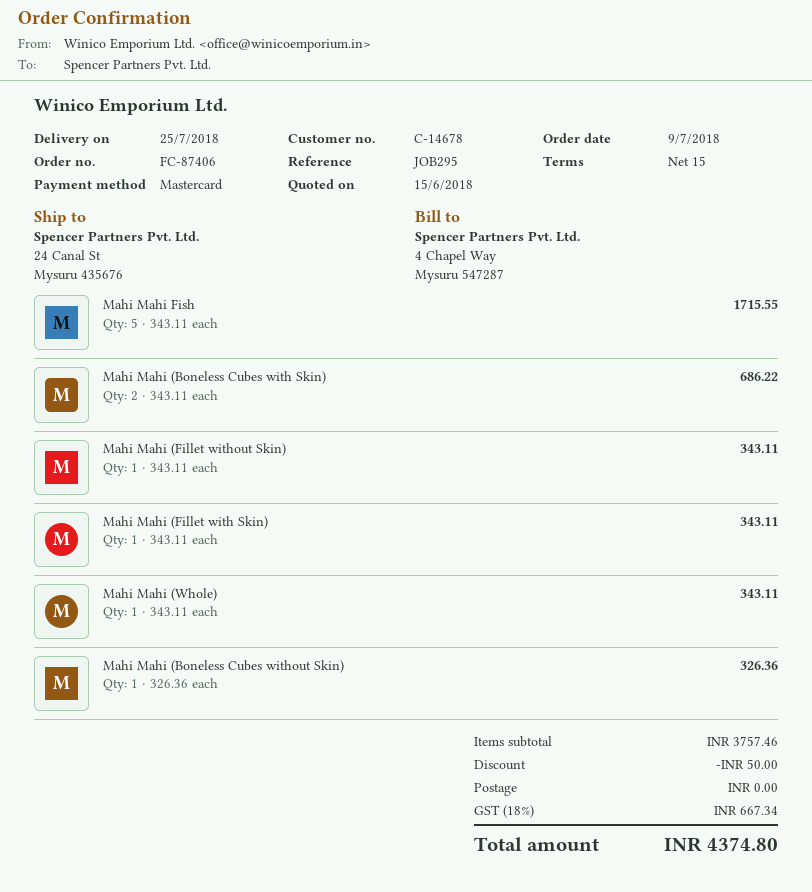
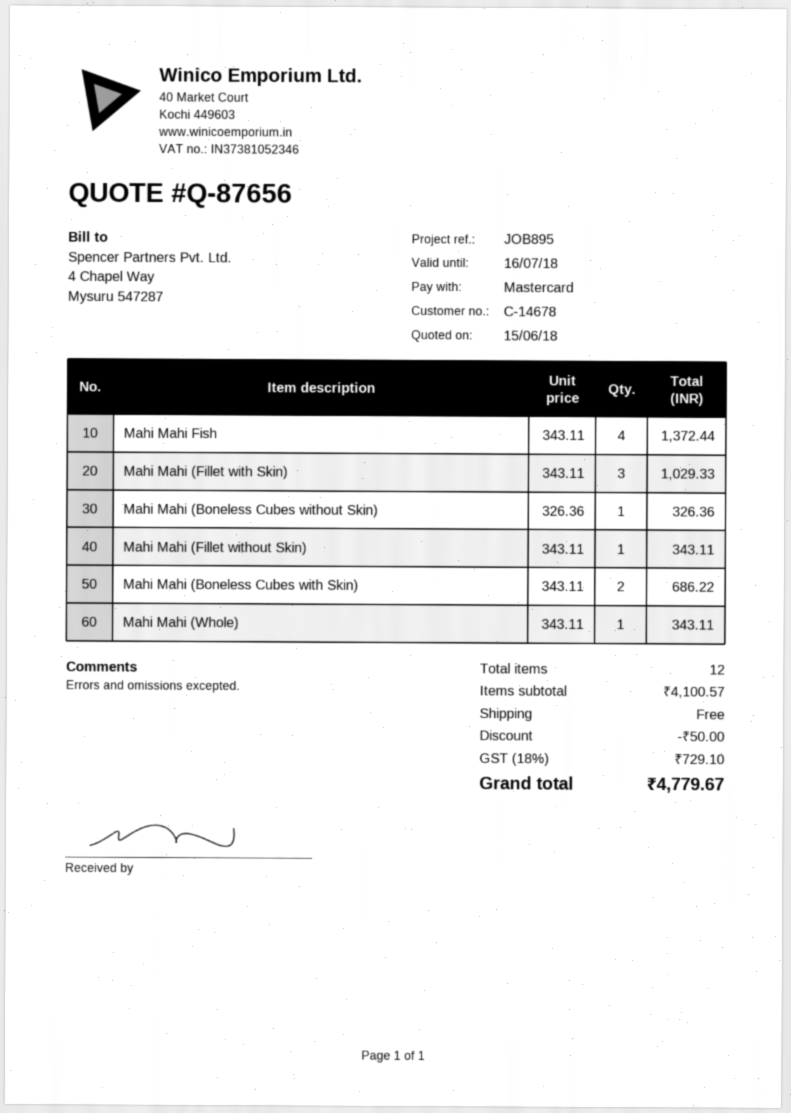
reference: JOB295 -> JOB895
Mahi Mahi Fish: 5 x 343.11 = 1715.55 -> 4 x 343.11 = 1372.44
Mahi Mahi (Fillet with Skin): 1 x 343.11 = 343.11 -> 3 x 343.11 = 1029.33
subtotal: 3757.46 -> 4100.57
tax: 18% = 667.34 -> 18% = 729.10
total: 4374.80 -> 4779.67

